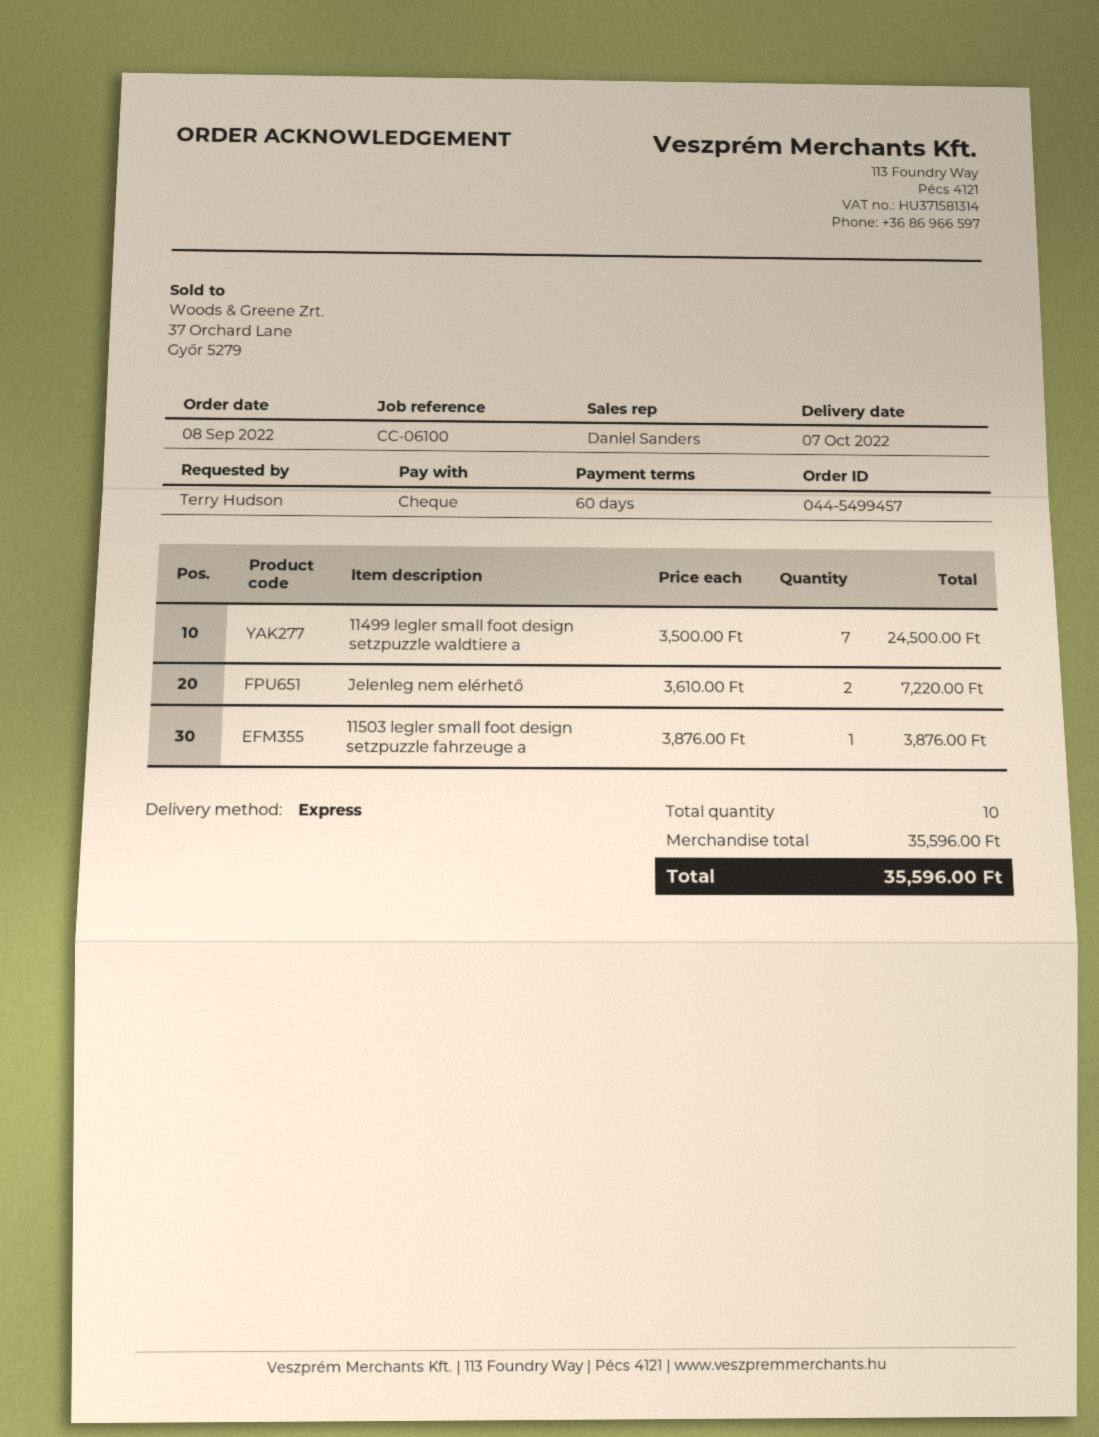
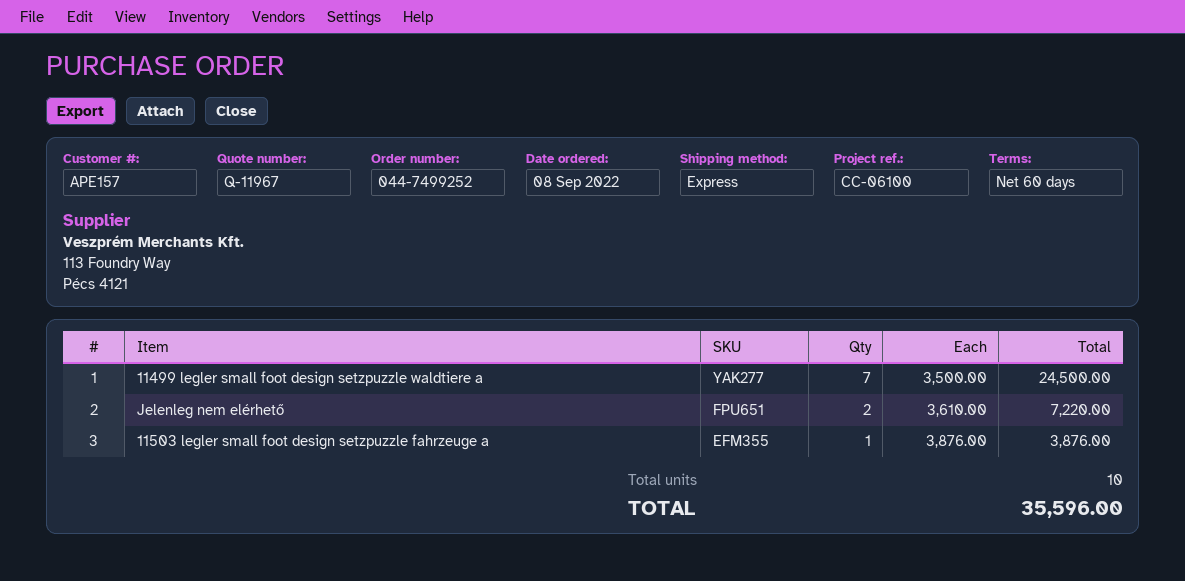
order number: 044-5499457 -> 044-7499252

